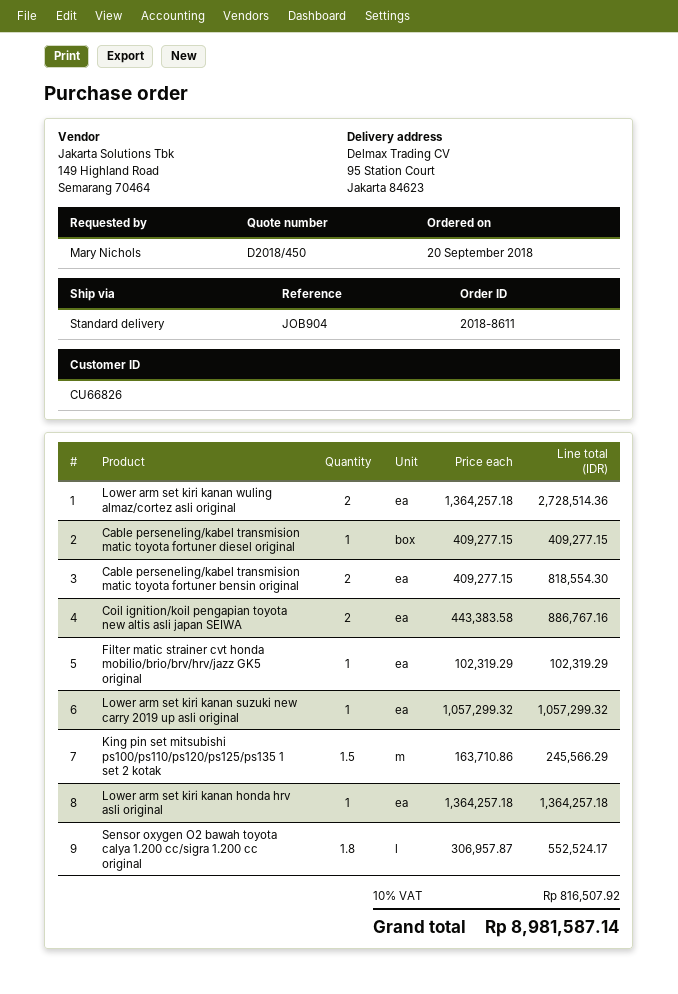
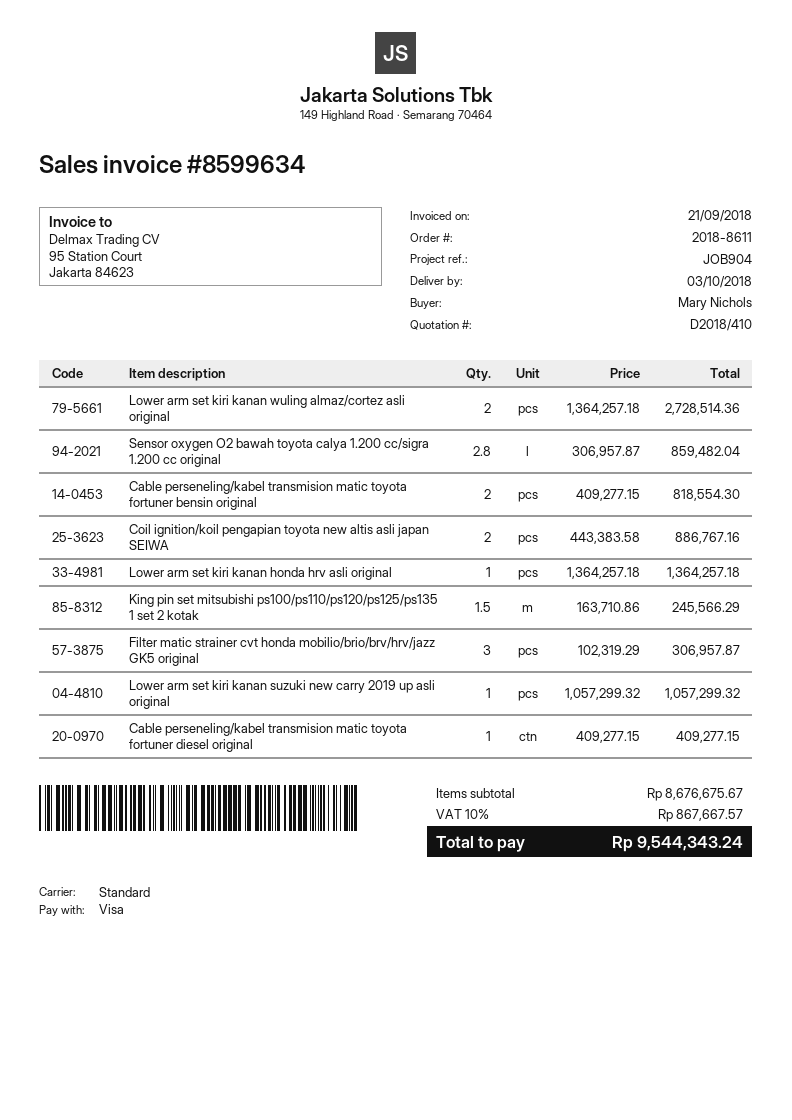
quote number: D2018/450 -> D2018/410
Filter matic strainer cvt honda mobilio/brio/brv/hrv/jazz GK5 original: 1 x 102319.29 = 102319.29 -> 3 x 102319.29 = 306957.87
Sensor oxygen O2 bawah toyota calya 1.200 cc/sigra 1.200 cc original: 1.8 x 306957.87 = 552524.17 -> 2.8 x 306957.87 = 859482.04
tax: 10% = 816507.92 -> 10% = 867667.57
total: 8981587.14 -> 9544343.24

